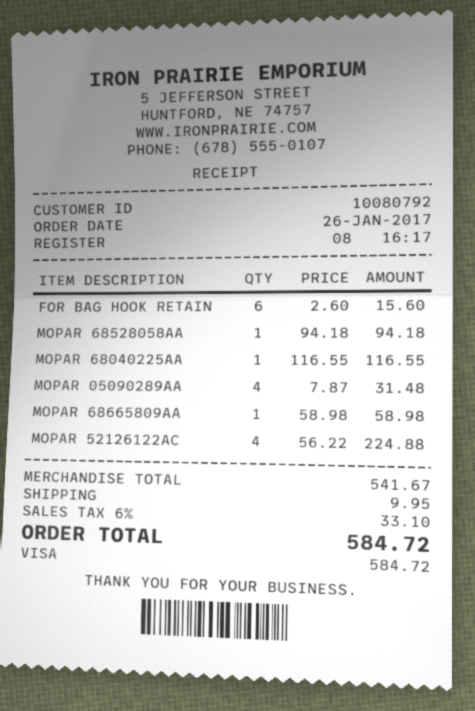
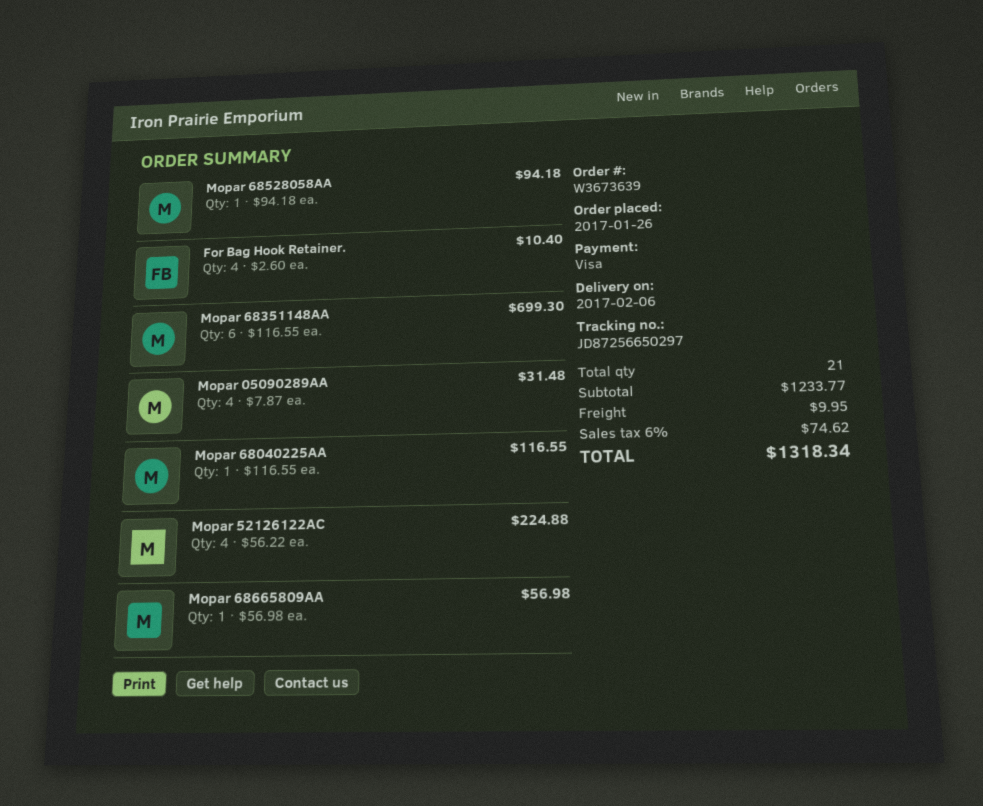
FOR BAG HOOK RETAIN: 6 x 2.60 = 15.60 -> 4 x 2.60 = 10.40
MOPAR 68665809AA: 1 x 58.98 = 58.98 -> 1 x 56.98 = 56.98
Mopar 68351148AA: none -> 6 x 116.55 = 699.30
subtotal: 541.67 -> 1233.77
tax: 6% = 33.10 -> 6% = 74.62
total: 584.72 -> 1318.34

